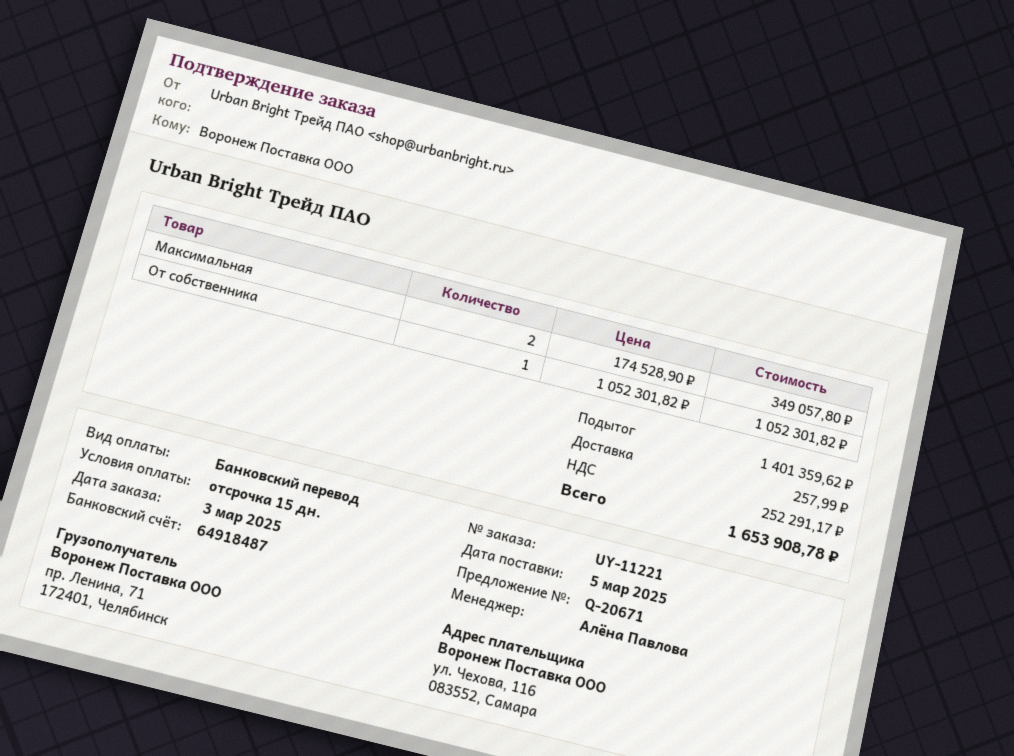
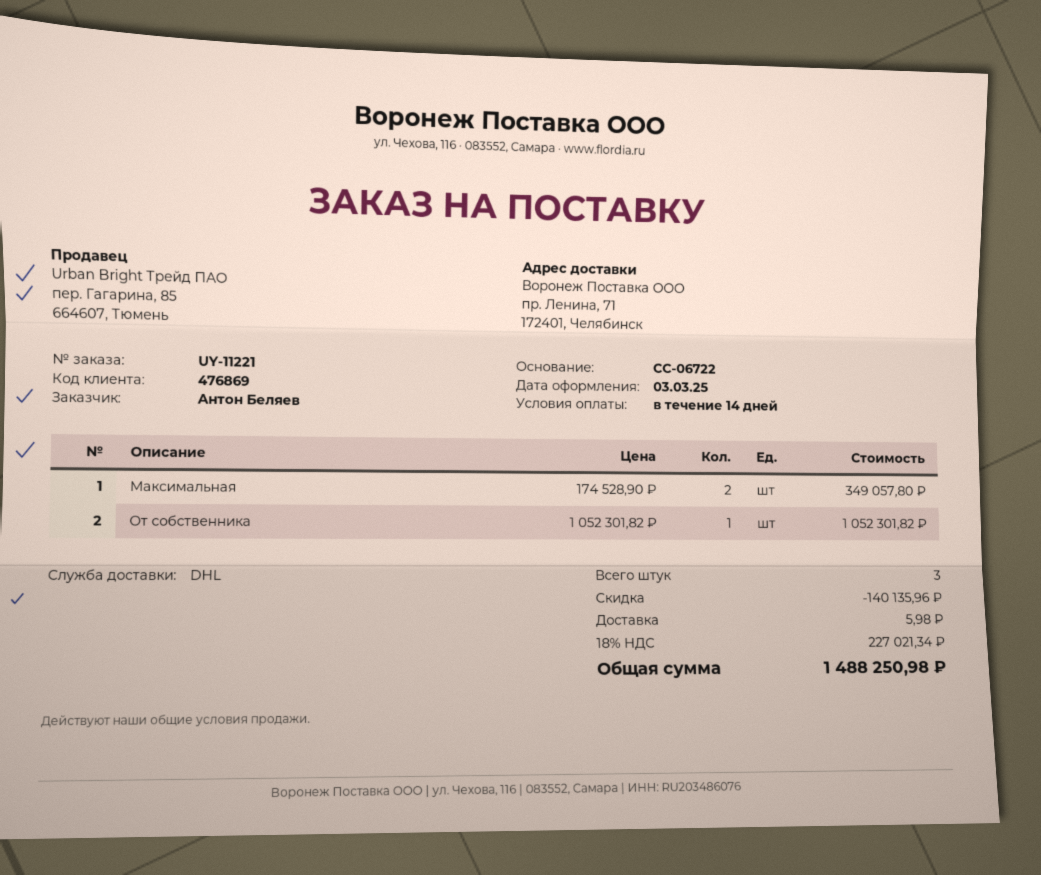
payment terms: 15 days -> 14 days
discount: none -> 140135.96
shipping: 257.99 -> 5.98
tax: 252291.17 -> 227021.34
total: 1653908.78 -> 1488250.98

